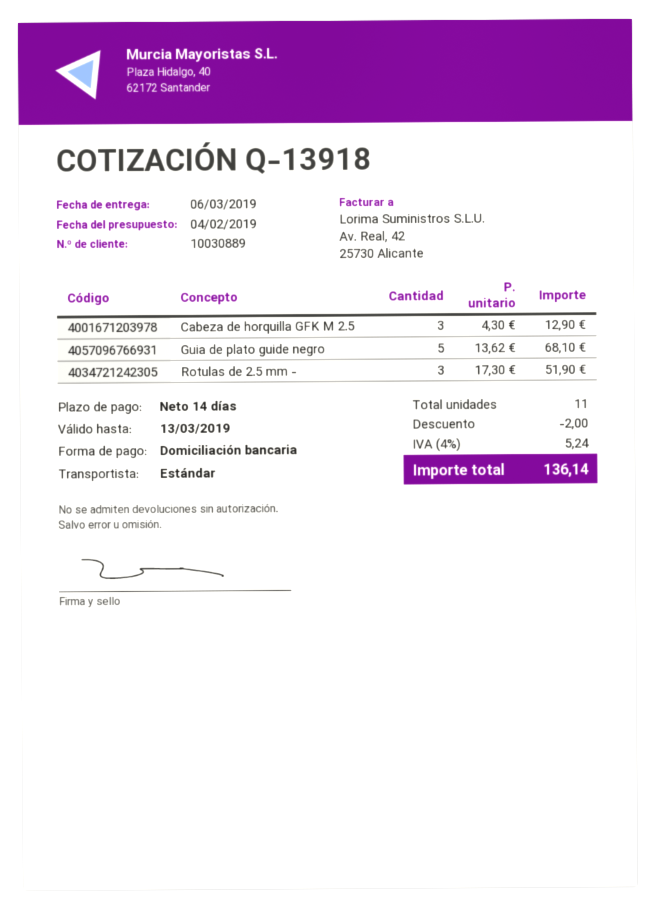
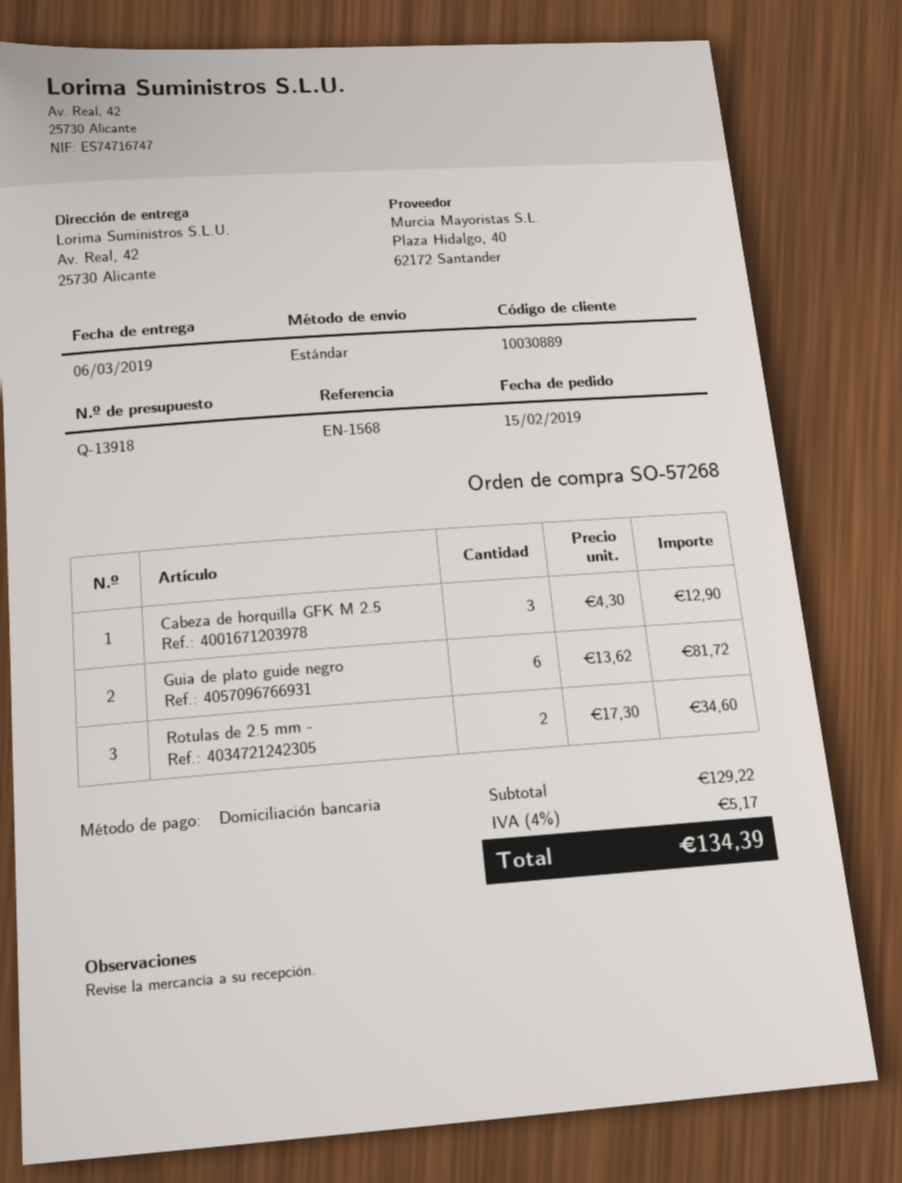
Guia de plato guide negro: 5 x 13.62 = 68.10 -> 6 x 13.62 = 81.72
Rotulas de 2.5 mm -: 3 x 17.30 = 51.90 -> 2 x 17.30 = 34.60
discount: 2.00 -> none
tax: 4% = 5.24 -> 4% = 5.17
total: 136.14 -> 134.39

